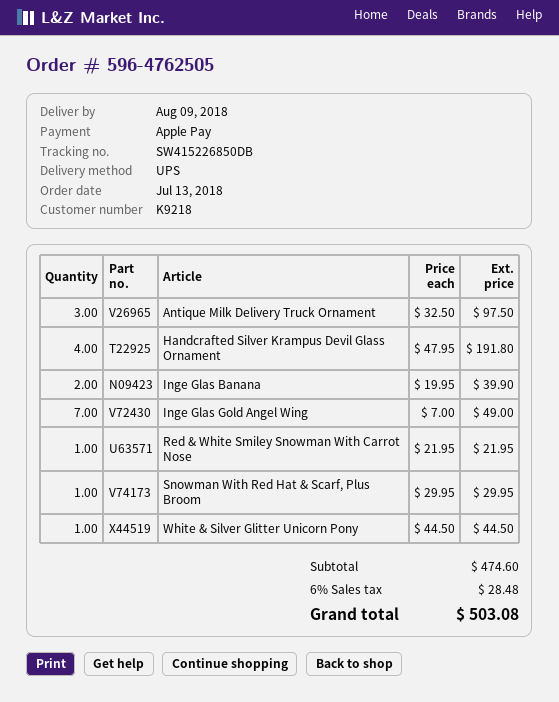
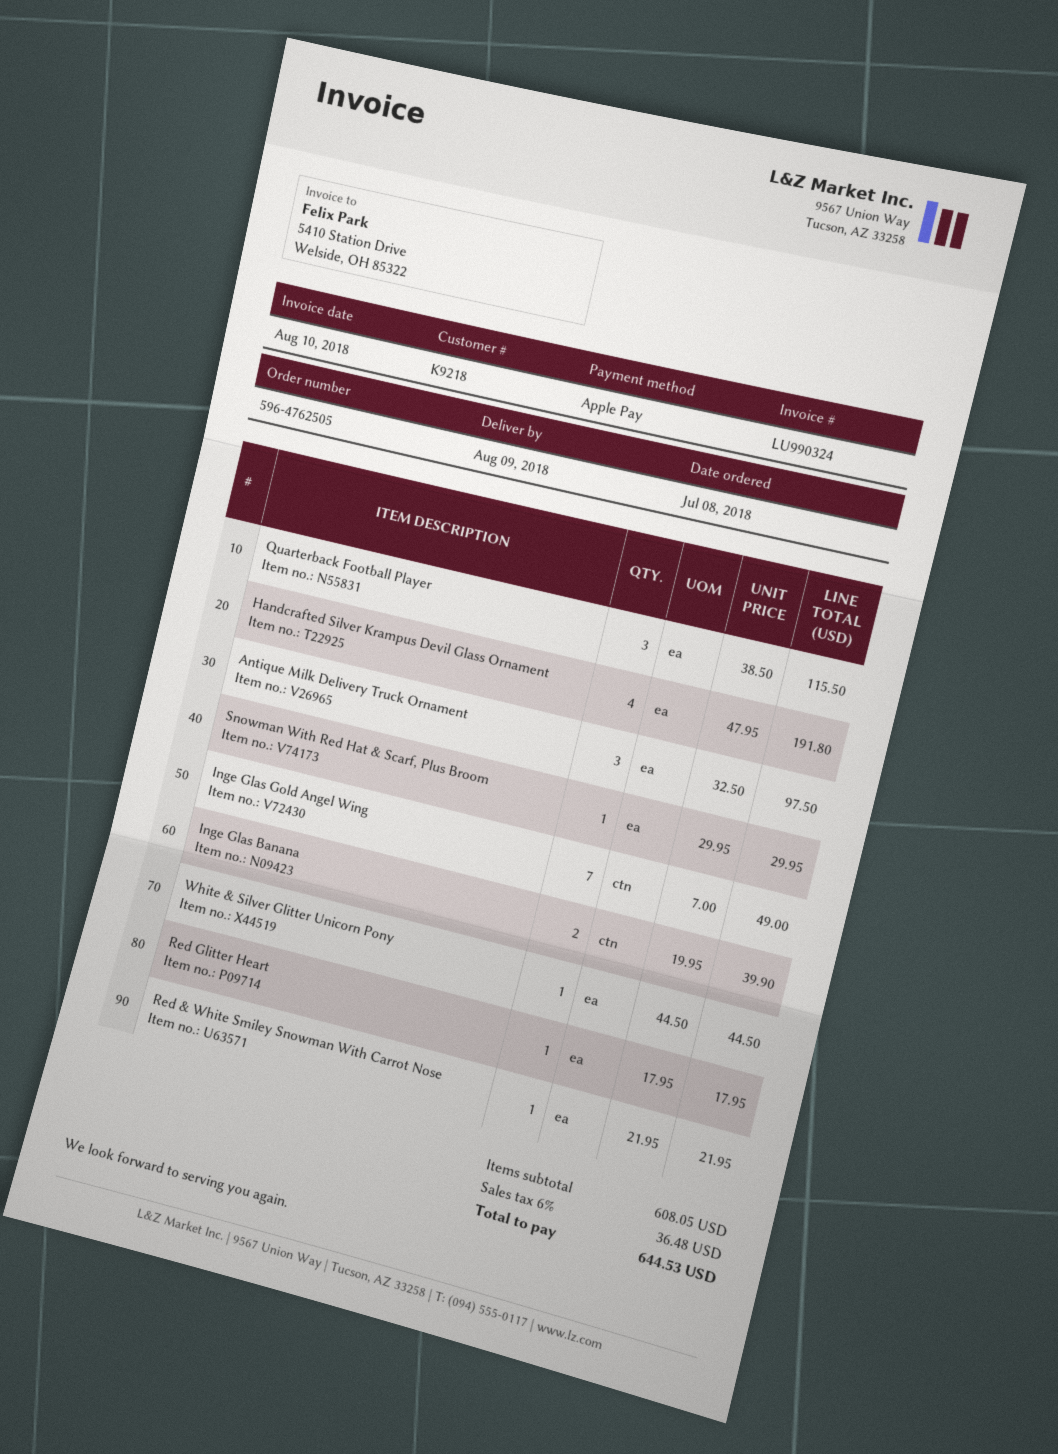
order date: 2018-07-13 -> 2018-07-08
Quarterback Football Player: none -> 3 x 38.50 = 115.50
Red Glitter Heart: none -> 1 x 17.95 = 17.95
subtotal: 474.60 -> 608.05
tax: 6% = 28.48 -> 6% = 36.48
total: 503.08 -> 644.53

